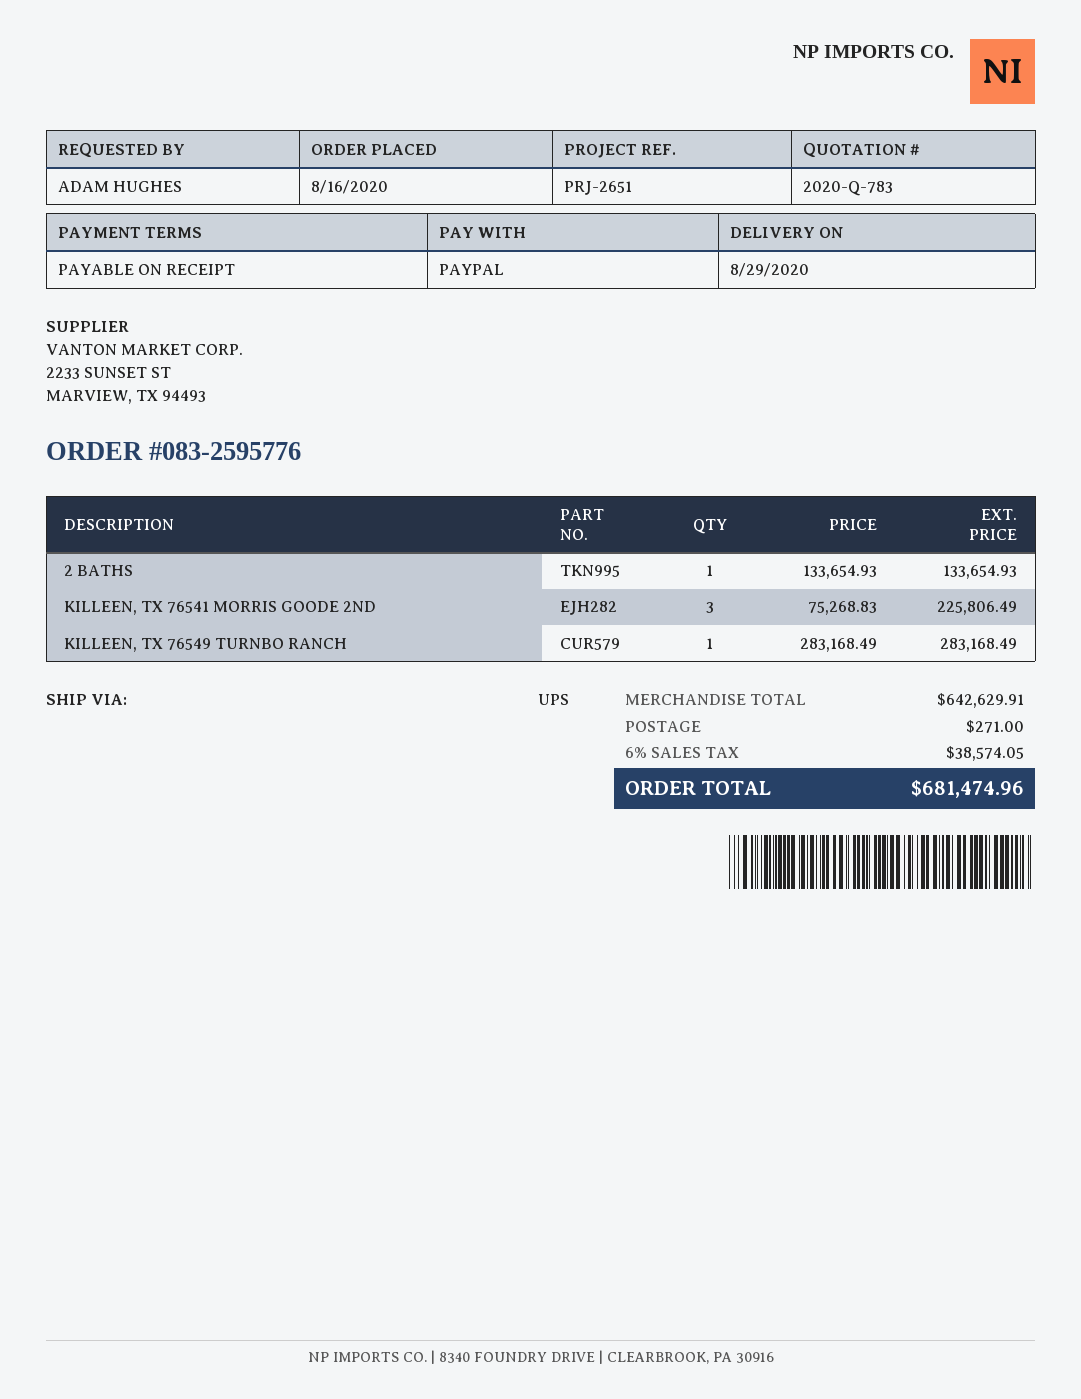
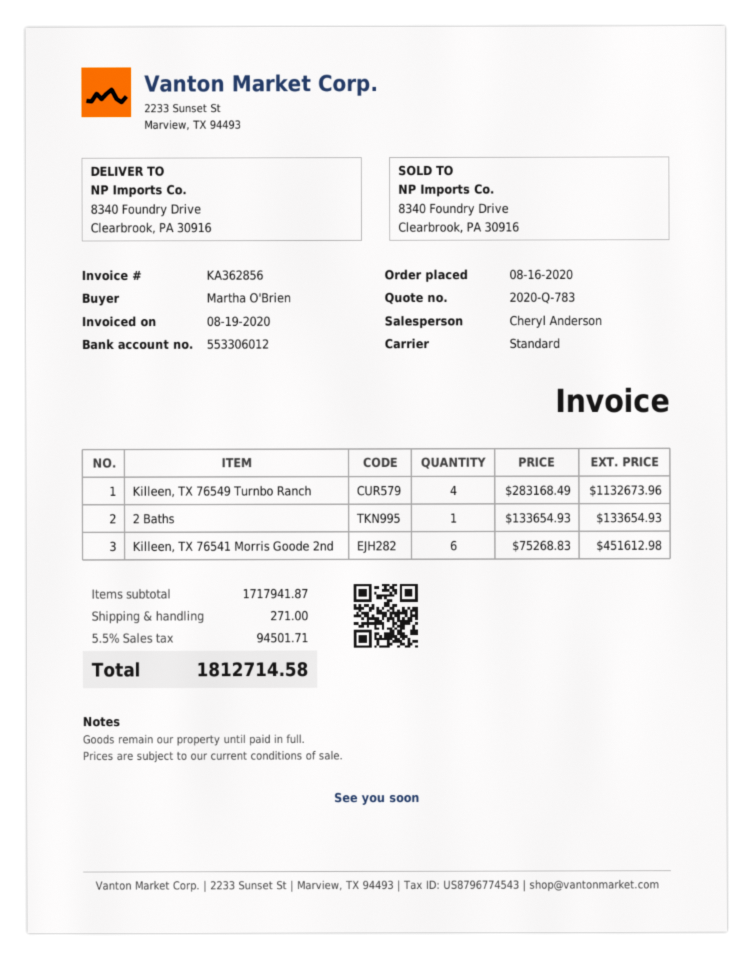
ordered by: ADAM HUGHES -> Martha O'Brien
shipping method: UPS -> standard
KILLEEN, TX 76541 MORRIS GOODE 2ND: 3 x 75268.83 = 225806.49 -> 6 x 75268.83 = 451612.98
KILLEEN, TX 76549 TURNBO RANCH: 1 x 283168.49 = 283168.49 -> 4 x 283168.49 = 1132673.96
subtotal: 642629.91 -> 1717941.87
tax: 6% = 38574.05 -> 5.5% = 94501.71
total: 681474.96 -> 1812714.58

